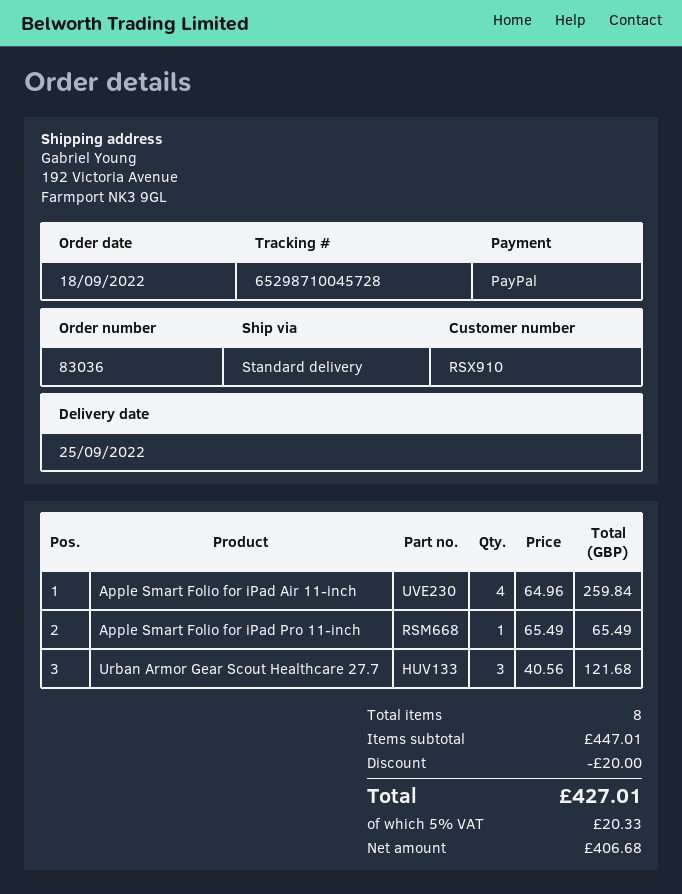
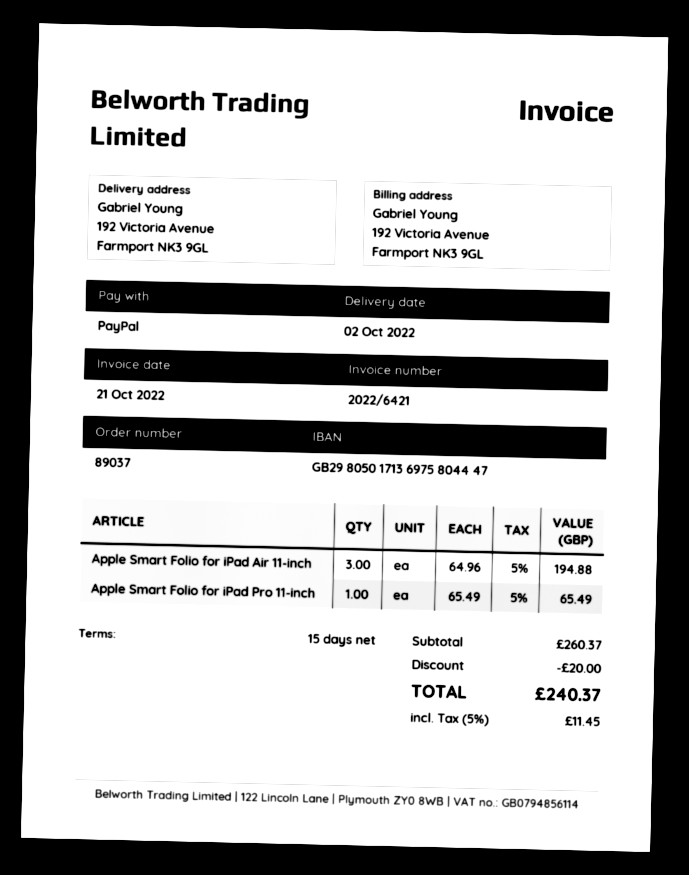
order number: 83036 -> 89037
delivery date: 2022-09-25 -> 2022-10-02
Apple Smart Folio for iPad Air 11-inch: 4 x 64.96 = 259.84 -> 3 x 64.96 = 194.88
Urban Armor Gear Scout Healthcare 27.7: 3 x 40.56 = 121.68 -> none
subtotal: 447.01 -> 260.37
tax: 5% = 20.33 -> 5% = 11.45
total: 427.01 -> 240.37

